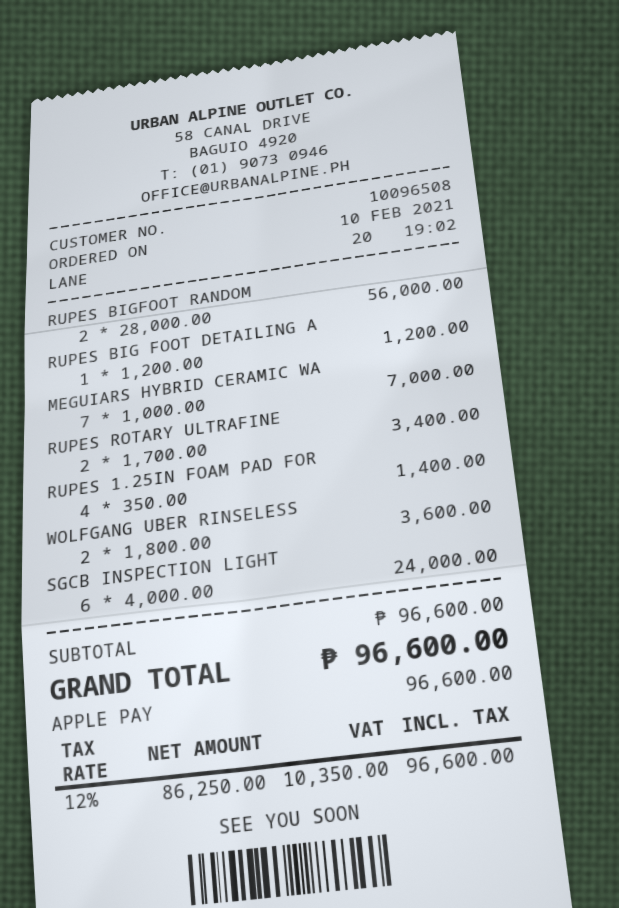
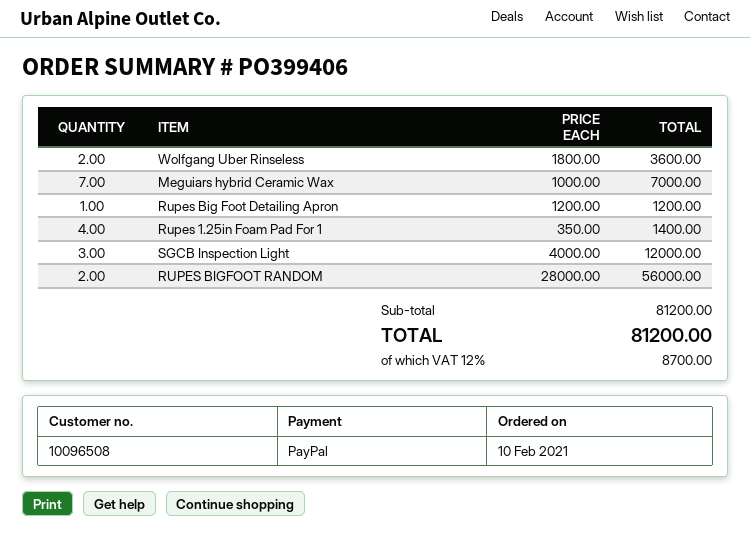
payment method: Apple Pay -> PayPal
RUPES ROTARY ULTRAFINE: 2 x 1700.00 = 3400.00 -> none
SGCB INSPECTION LIGHT: 6 x 4000.00 = 24000.00 -> 3 x 4000.00 = 12000.00
subtotal: 96600.00 -> 81200.00
tax: 12% = 10350.00 -> 12% = 8700.00
total: 96600.00 -> 81200.00

